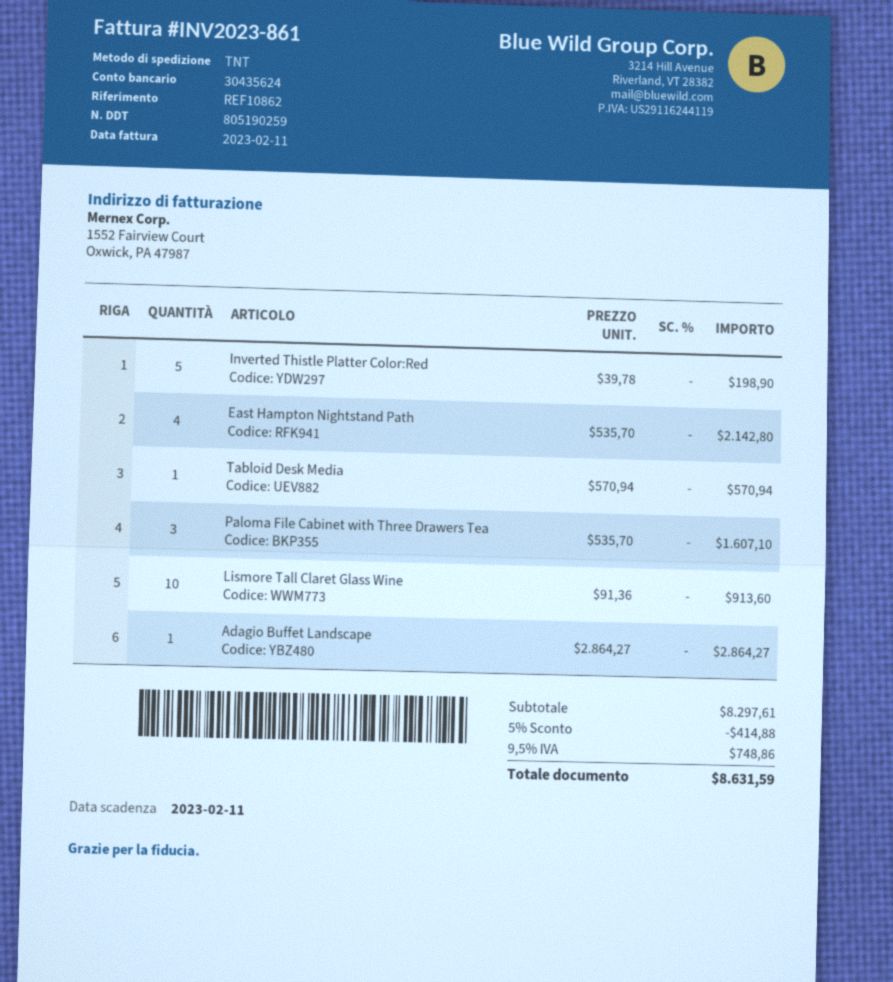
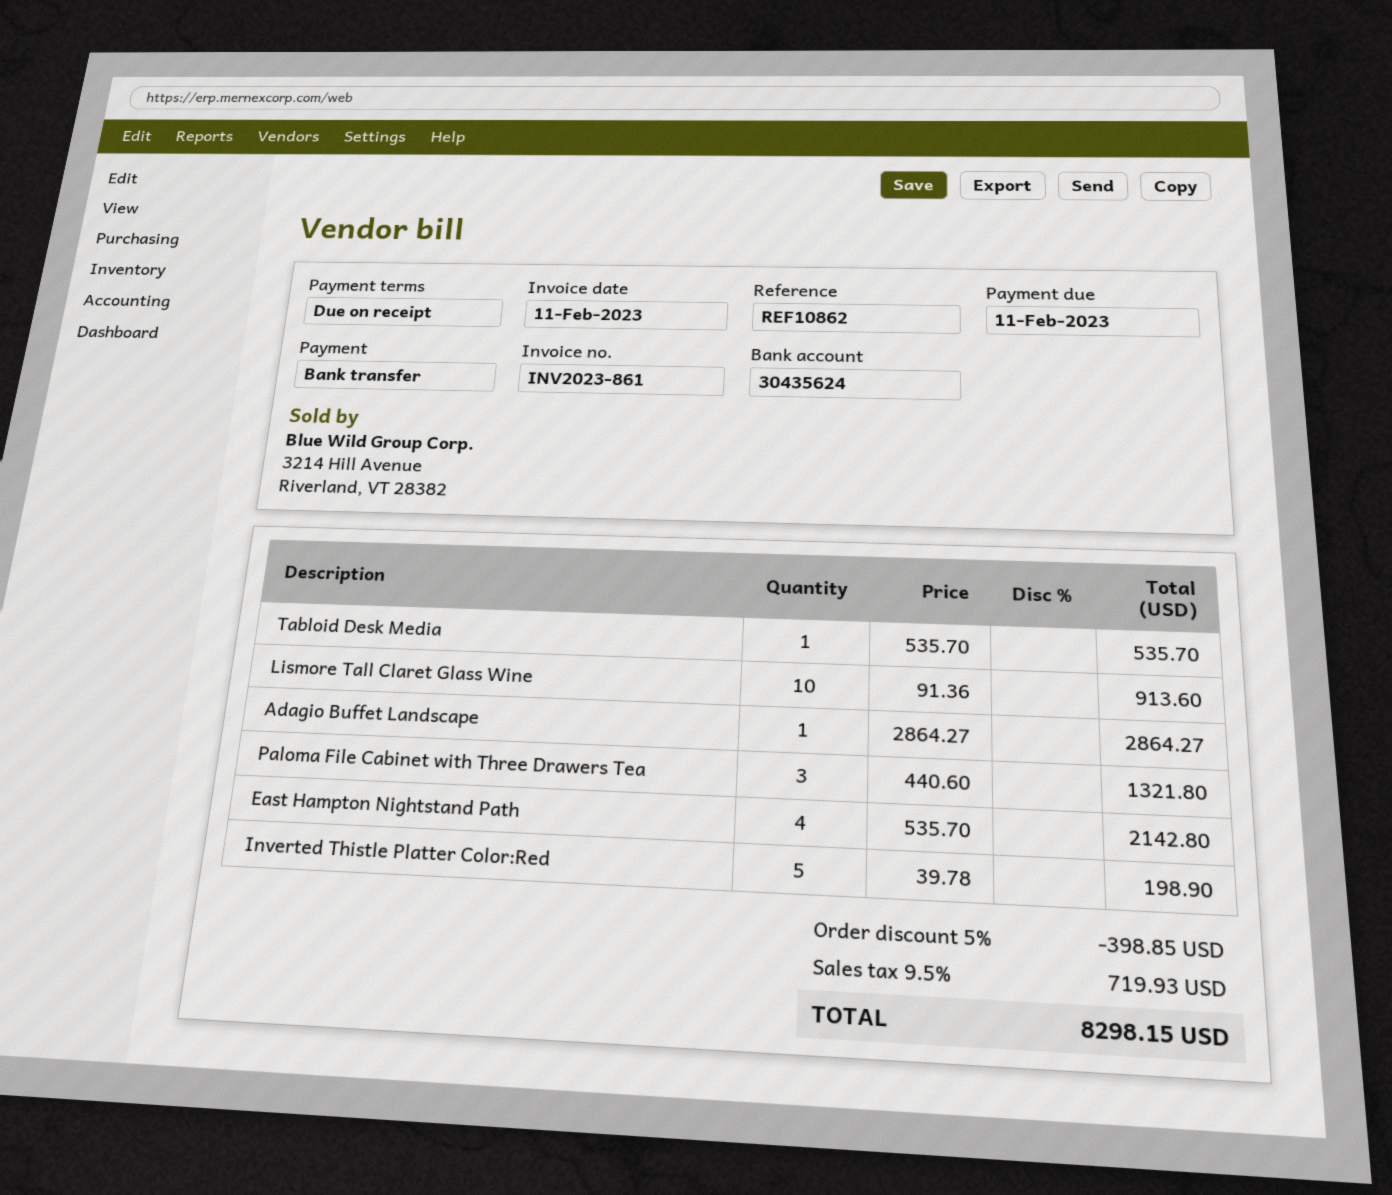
Tabloid Desk Media: 1 x 570.94 = 570.94 -> 1 x 535.70 = 535.70
Paloma File Cabinet with Three Drawers Tea: 3 x 535.70 = 1607.10 -> 3 x 440.60 = 1321.80
discount: 5% = 414.88 -> 5% = 398.85
tax: 9.5% = 748.86 -> 9.5% = 719.93
total: 8631.59 -> 8298.15

